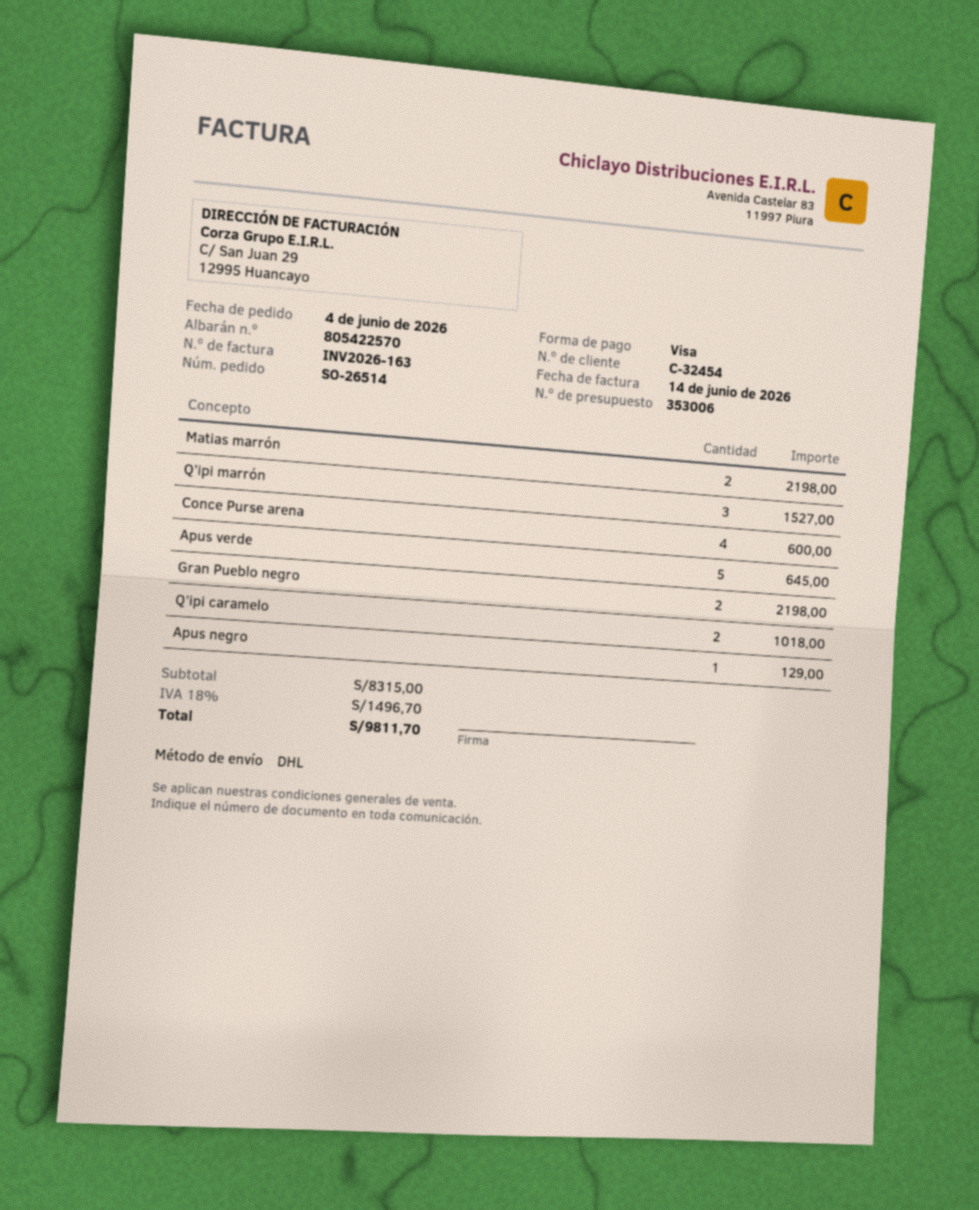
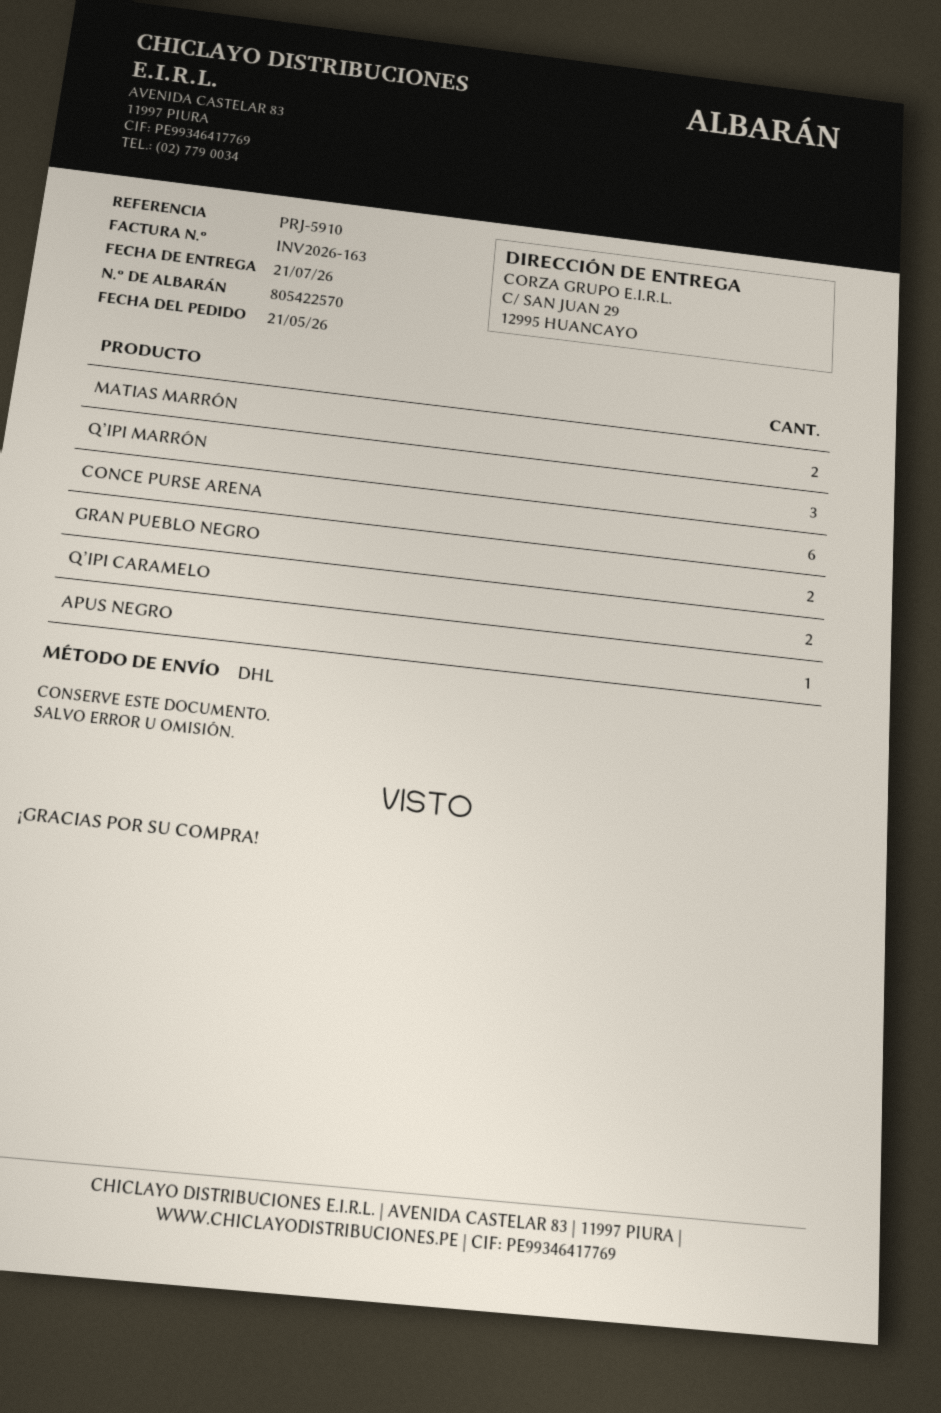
order date: 2026-06-04 -> 2026-05-21
Conce Purse arena: 4 -> 6
Apus verde: 5 -> none

